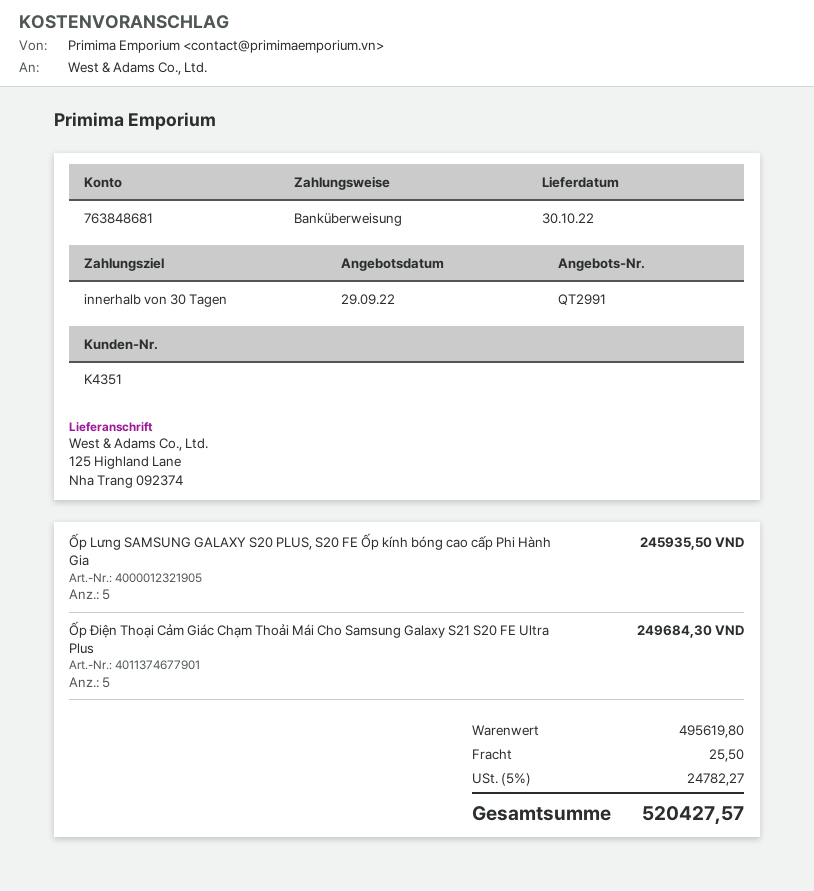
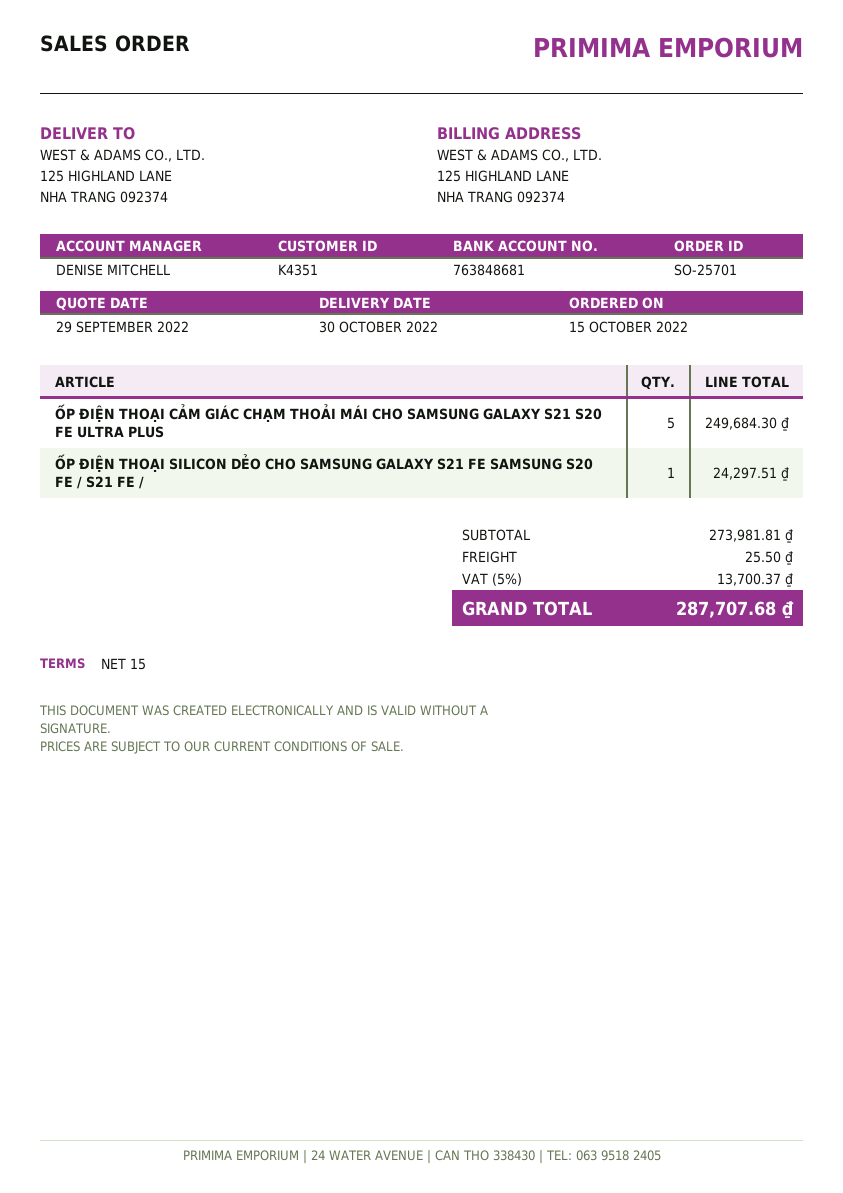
payment terms: 30 days -> 15 days
Ốp Lưng SAMSUNG GALAXY S20 PLUS, S20 FE Ốp kính bóng cao cấp Phi Hành Gia: 5 for 245935.50 -> none
ỐP ĐIỆN THOẠI SILICON DẺO CHO SAMSUNG GALAXY S21 FE SAMSUNG S20 FE / S21 FE /: none -> 1 for 24297.51
subtotal: 495619.80 -> 273981.81
tax: 5% = 24782.27 -> 5% = 13700.37
total: 520427.57 -> 287707.68

